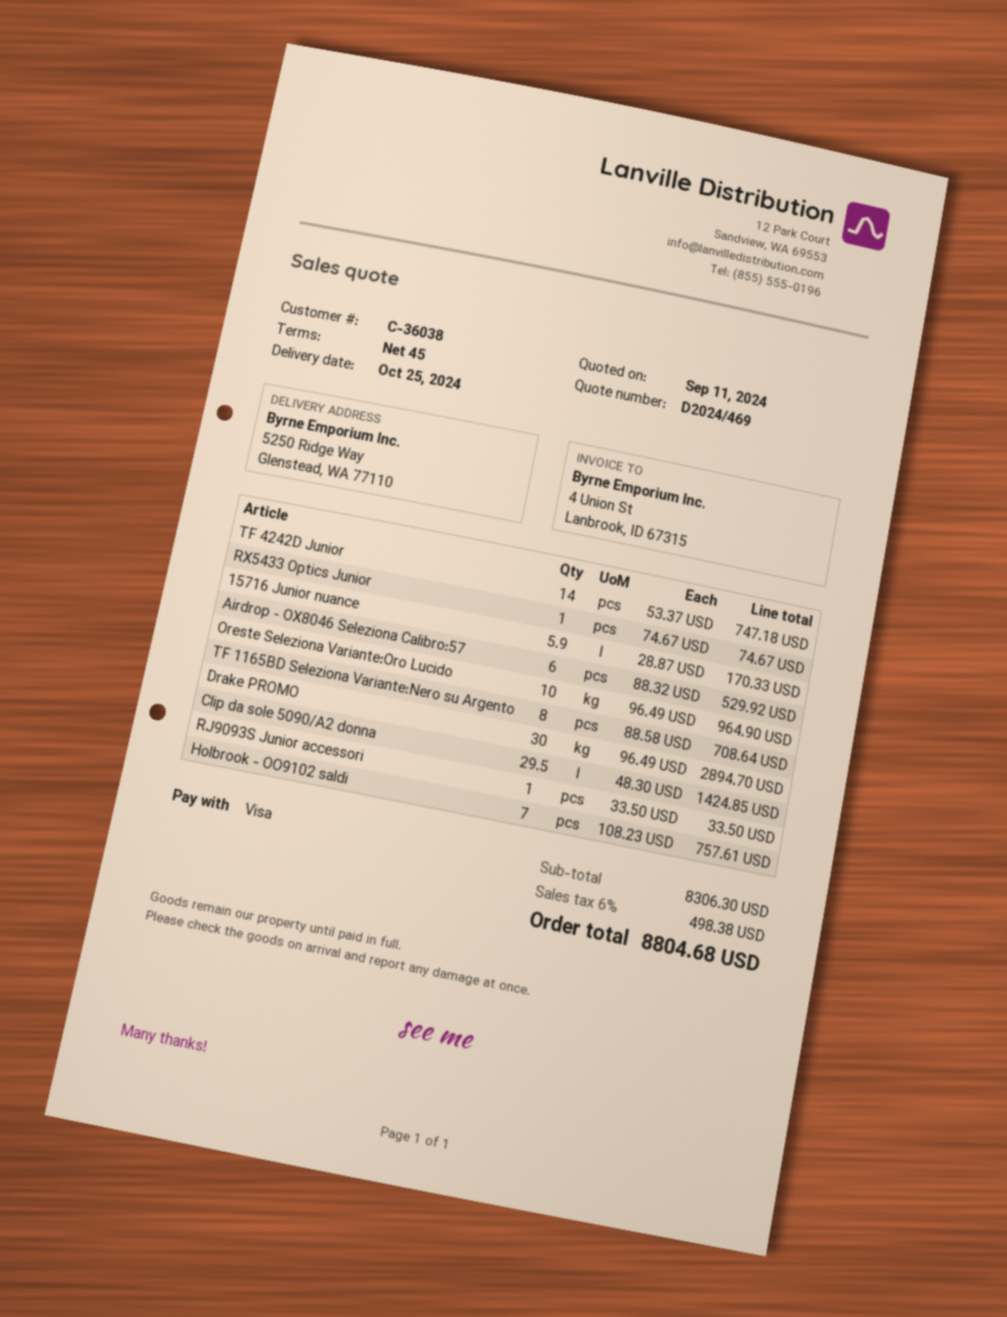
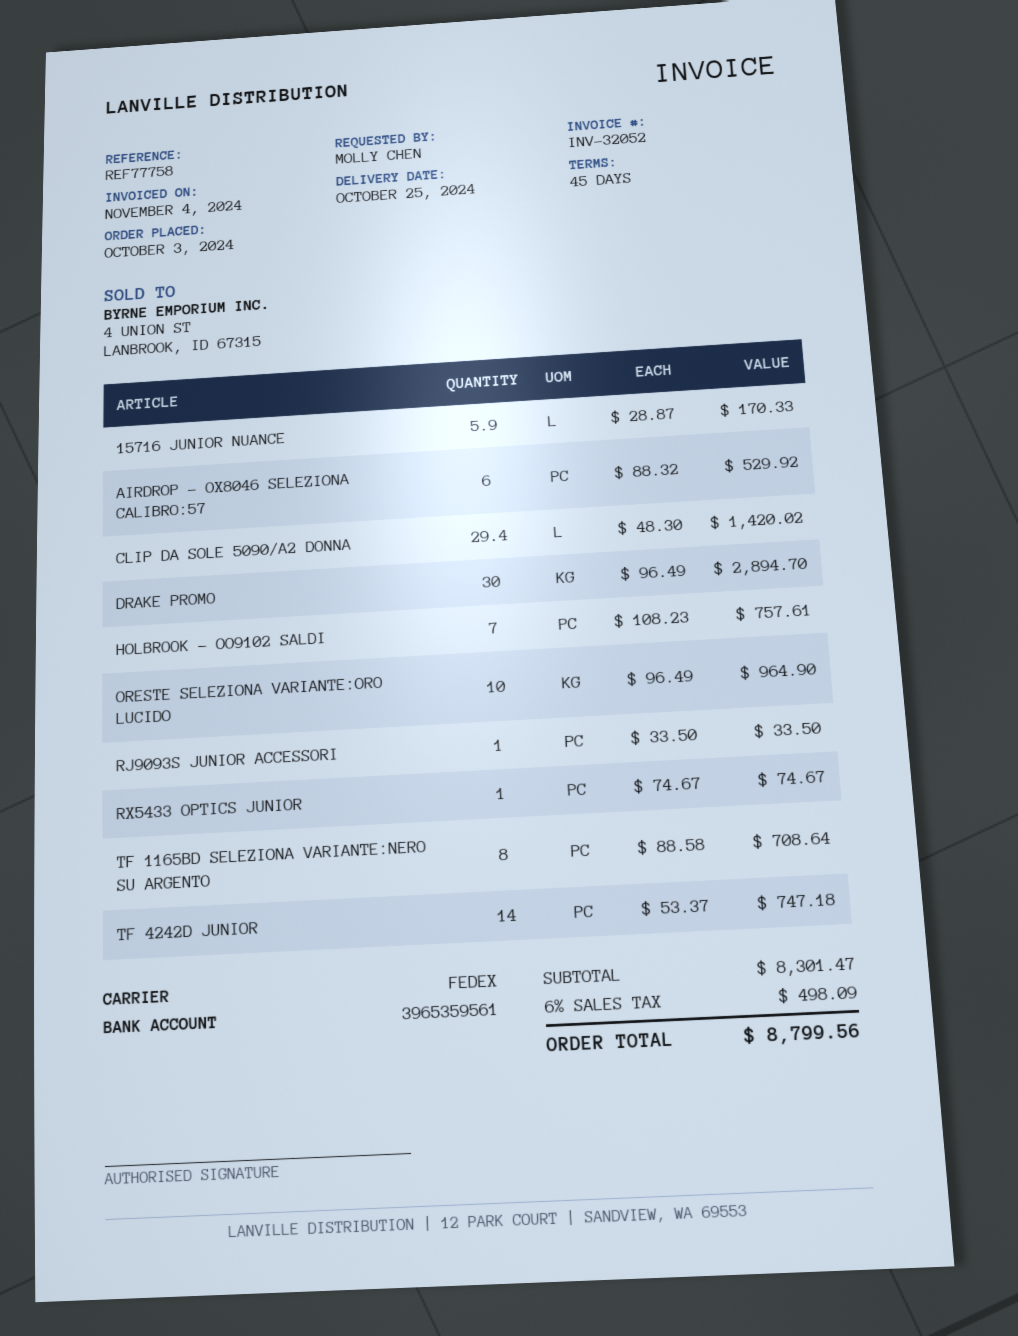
Clip da sole 5090/A2 donna: 29.5 x 48.30 = 1424.85 -> 29.4 x 48.30 = 1420.02
subtotal: 8306.30 -> 8301.47
tax: 6% = 498.38 -> 6% = 498.09
total: 8804.68 -> 8799.56

